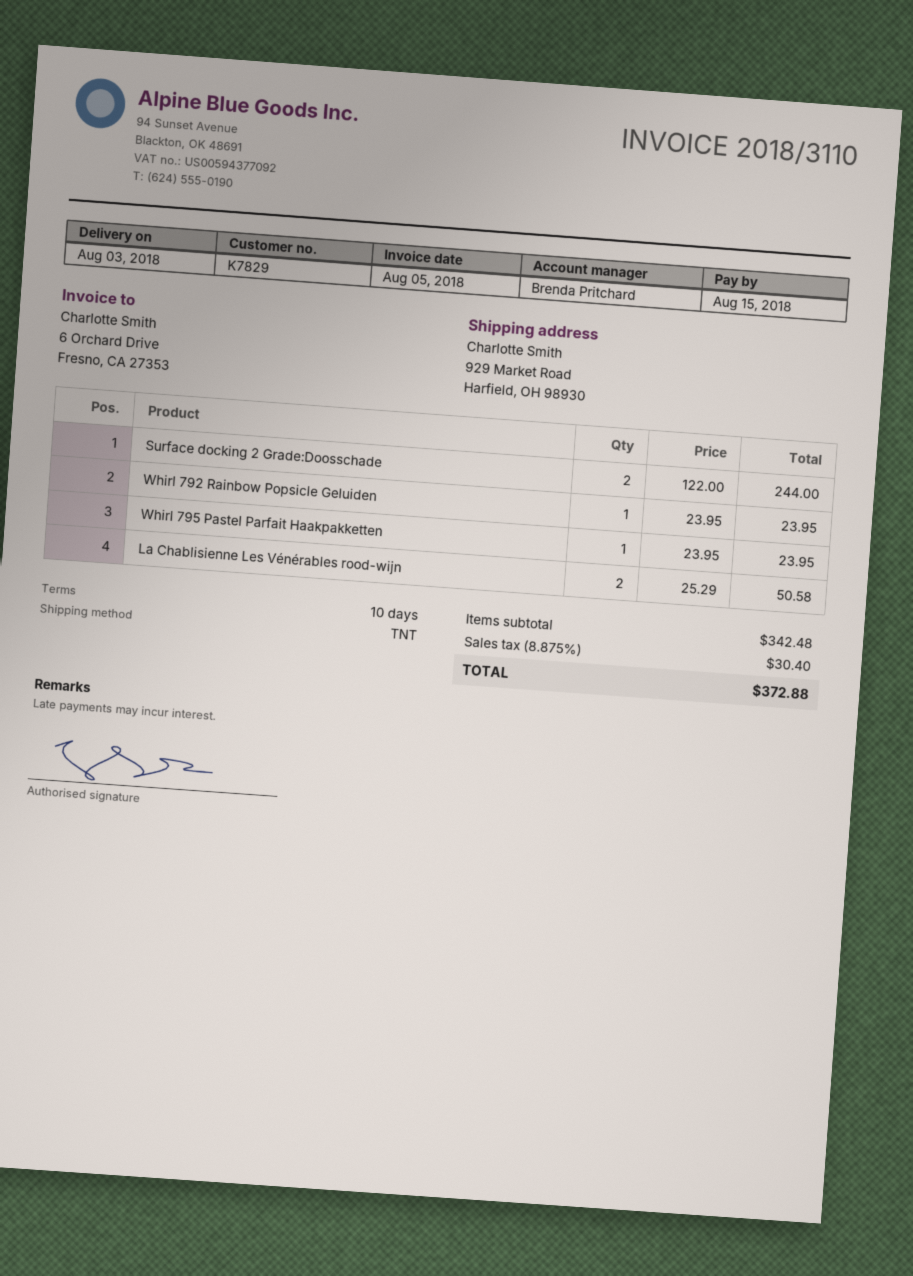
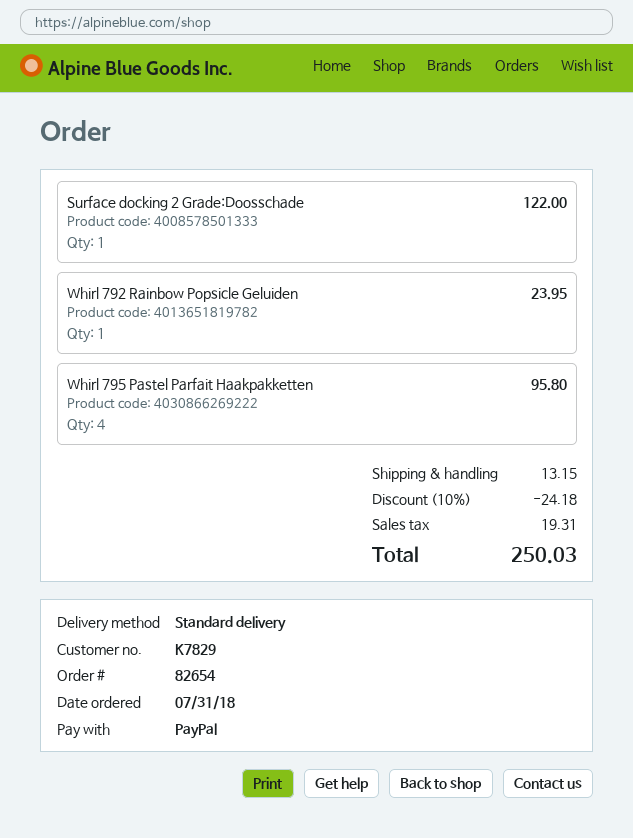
shipping method: TNT -> standard
Surface docking 2 Grade:Doosschade: 2 for 244.00 -> 1 for 122.00
Whirl 795 Pastel Parfait Haakpakketten: 1 for 23.95 -> 4 for 95.80
La Chablisienne Les Vénérables rood-wijn: 2 for 50.58 -> none
discount: none -> 10% = 24.18
shipping: none -> 13.15
tax: 30.40 -> 19.31
total: 372.88 -> 250.03

